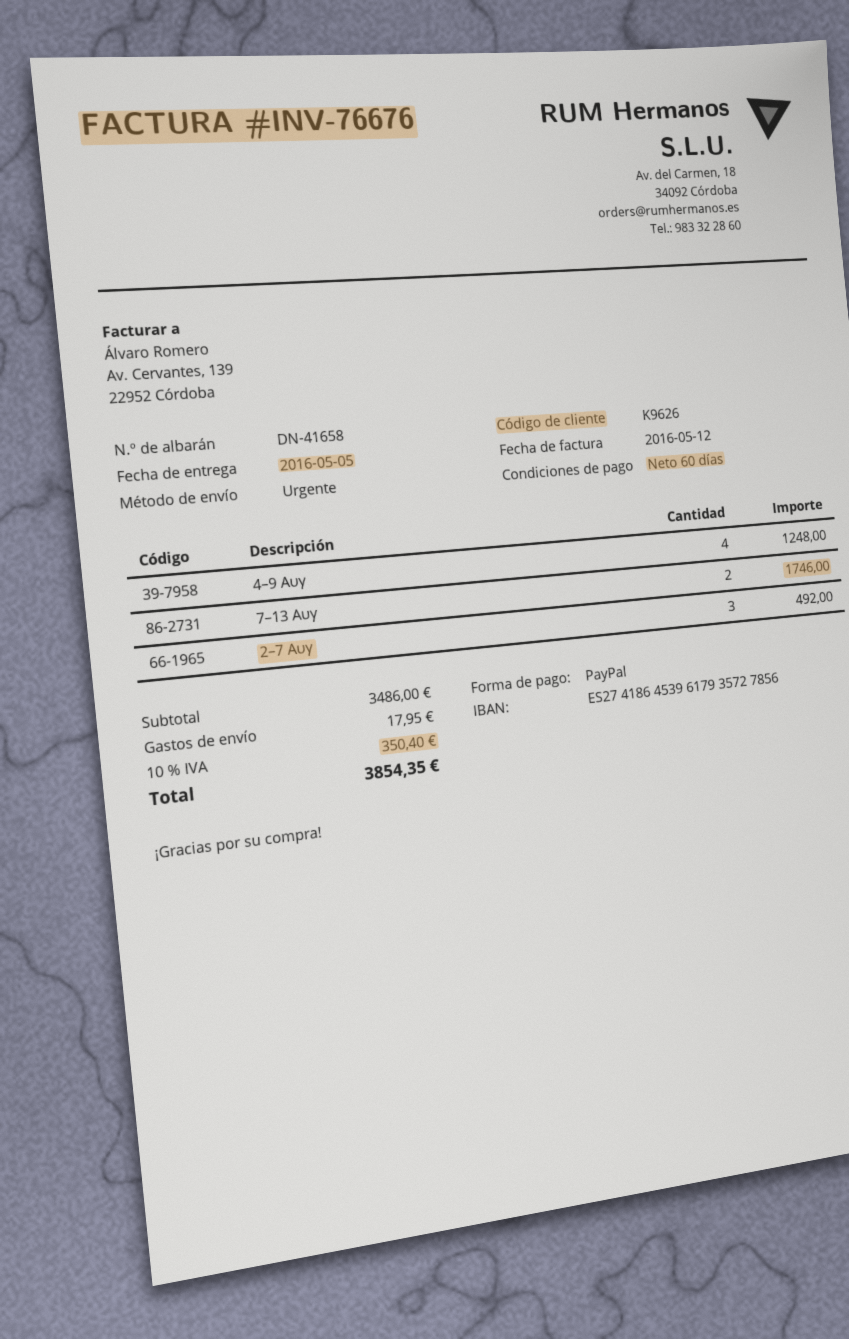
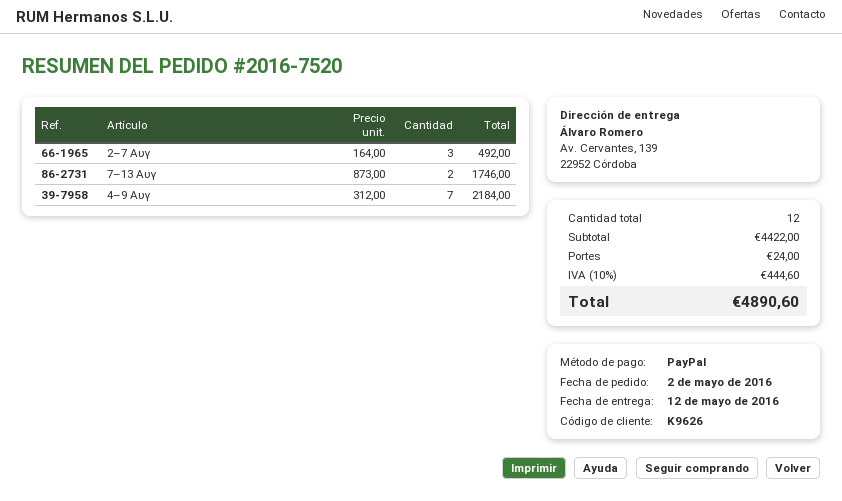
delivery date: 2016-05-05 -> 2016-05-12
4–9 Αυγ: 4 for 1248.00 -> 7 for 2184.00
subtotal: 3486.00 -> 4422.00
shipping: 17.95 -> 24.00
tax: 10% = 350.40 -> 10% = 444.60
total: 3854.35 -> 4890.60

